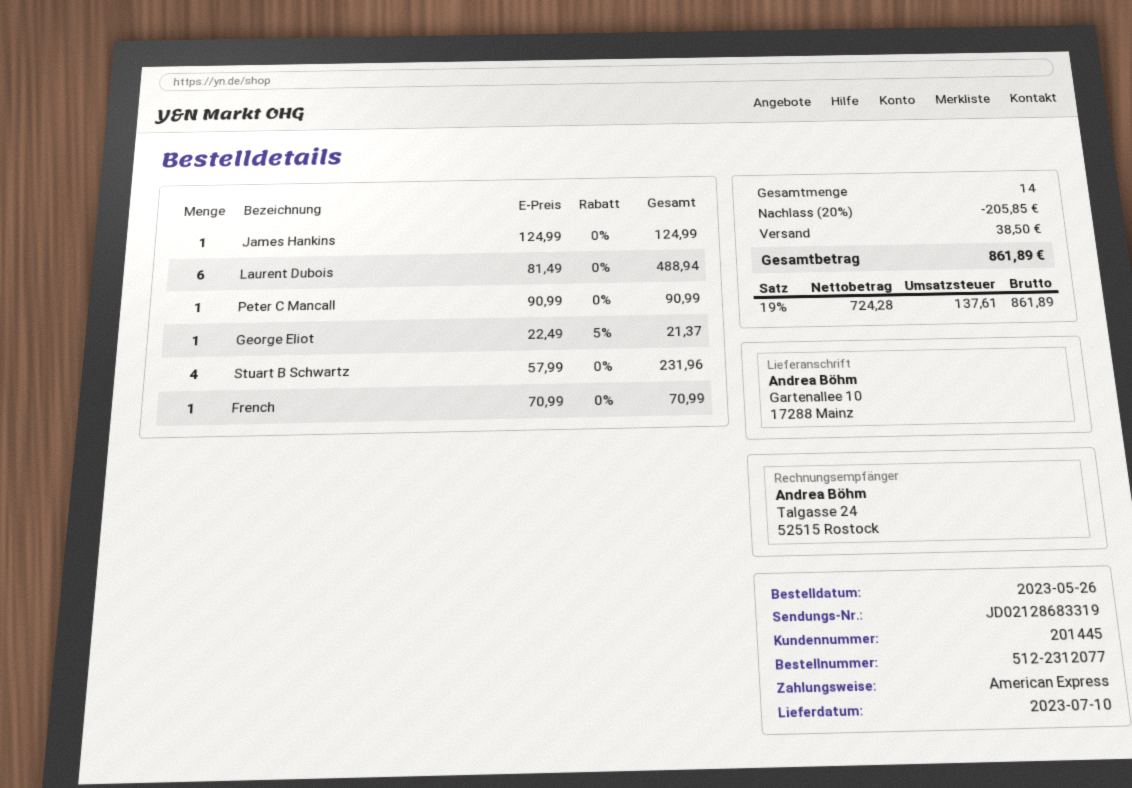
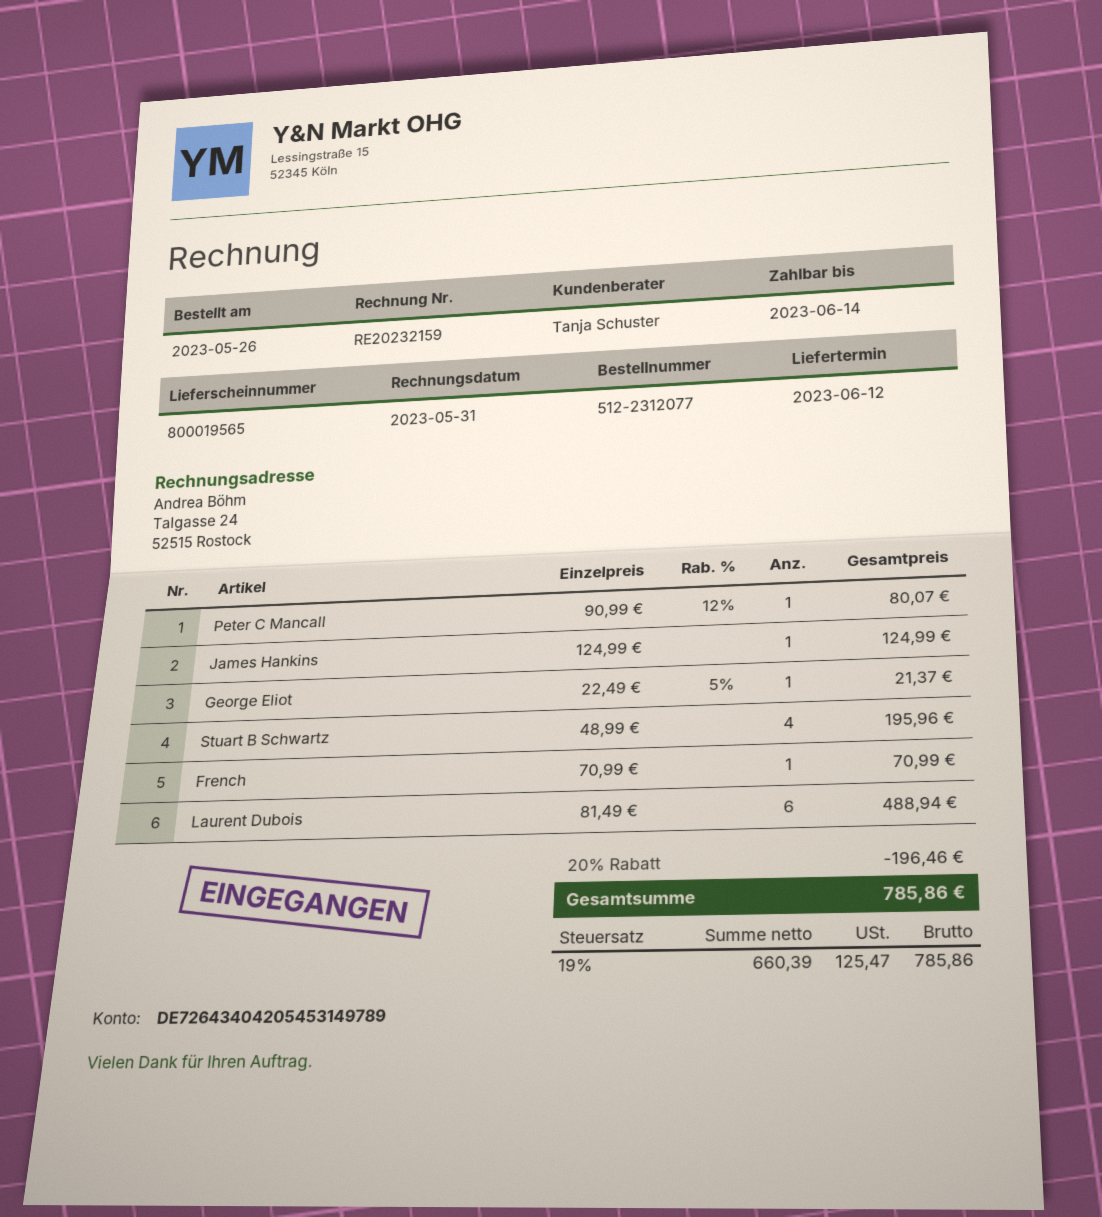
delivery date: 2023-07-10 -> 2023-06-12
Peter C Mancall: 1 x 90.99 = 90.99 -> 1 x 90.99 - 12% = 80.07
Stuart B Schwartz: 4 x 57.99 = 231.96 -> 4 x 48.99 = 195.96
discount: 20% = 205.85 -> 20% = 196.46
shipping: 38.50 -> none
net: 724.28 -> 660.39
tax: 19% = 137.61 -> 19% = 125.47
total: 861.89 -> 785.86

